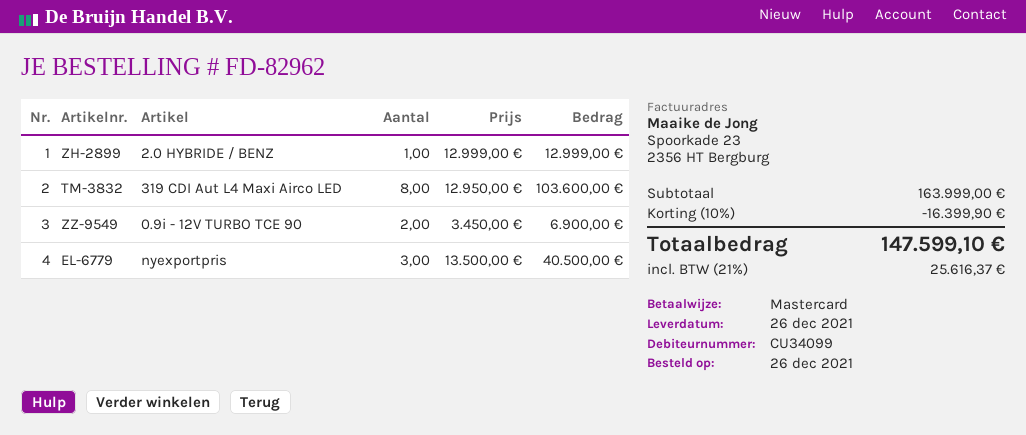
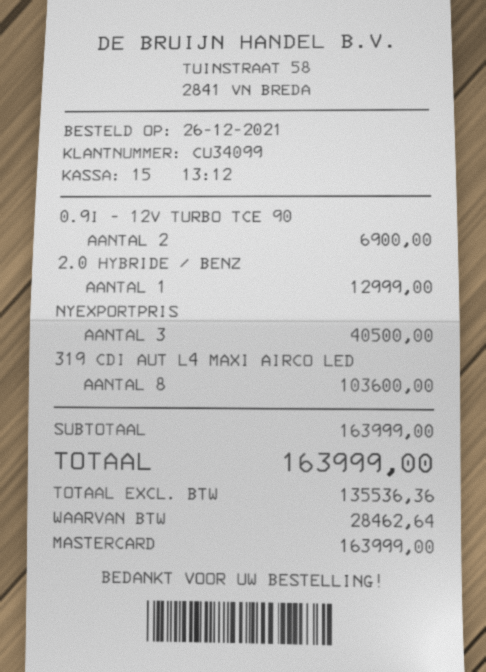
discount: 10% = 16399.90 -> none
tax: 25616.37 -> 28462.64
total: 147599.10 -> 163999.00

